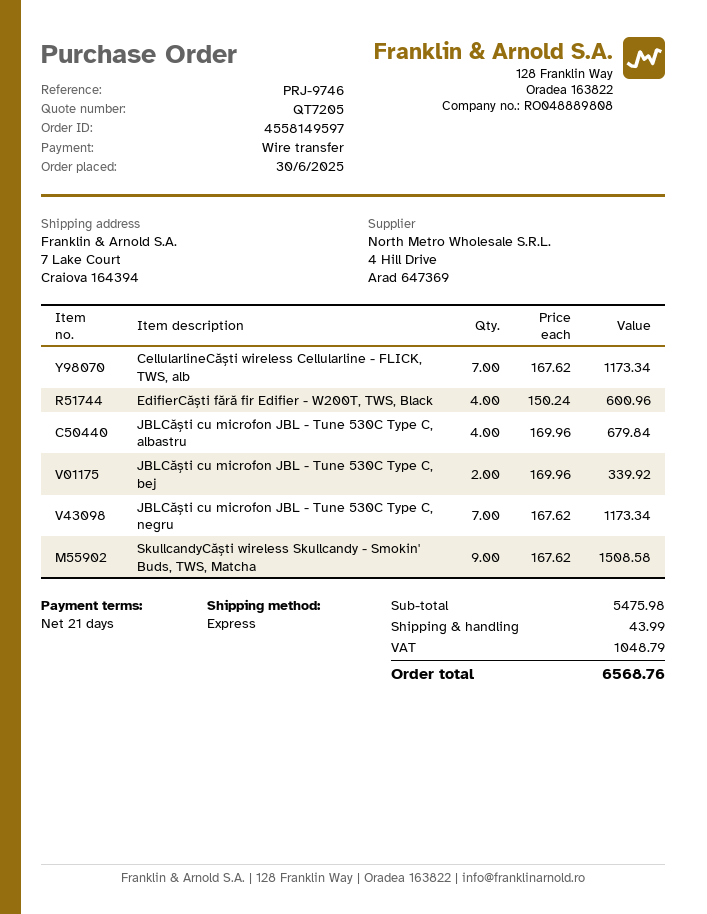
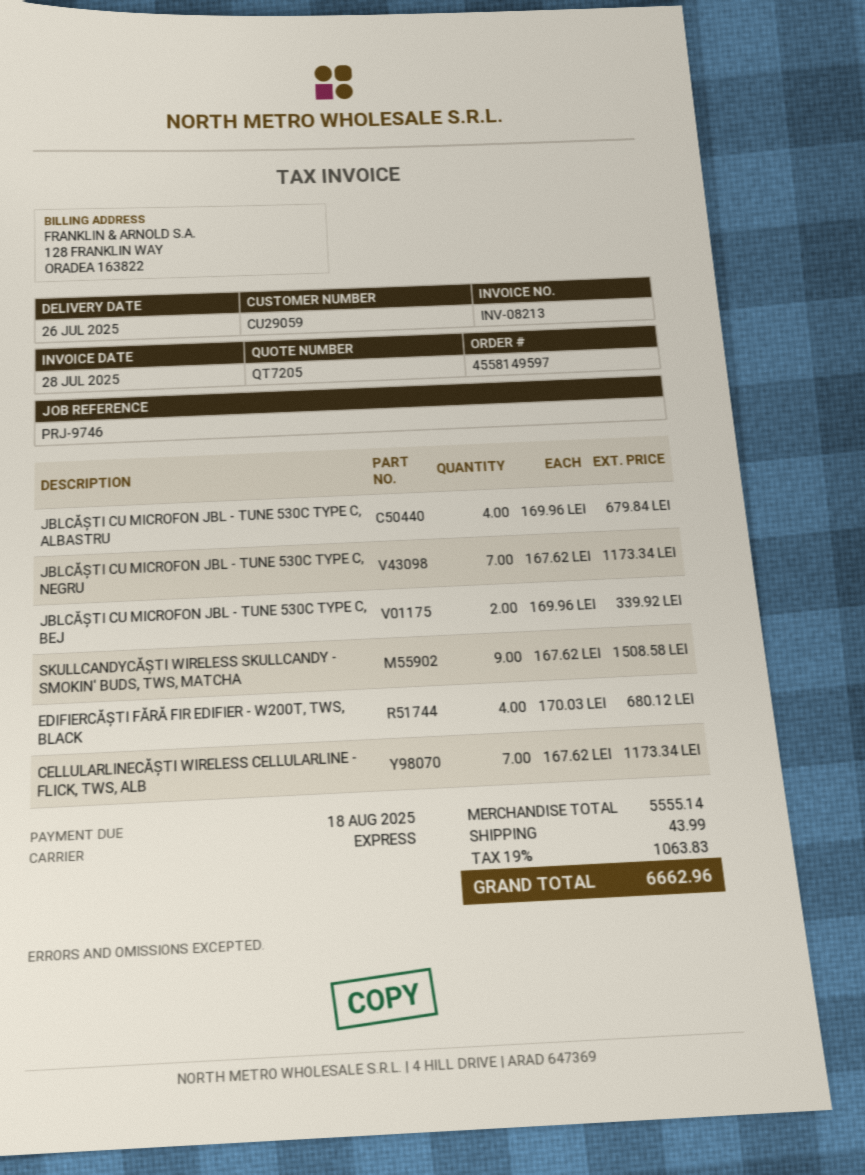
EdifierCăști fără fir Edifier - W200T, TWS, Black: 4 x 150.24 = 600.96 -> 4 x 170.03 = 680.12
subtotal: 5475.98 -> 5555.14
tax: 1048.79 -> 1063.83
total: 6568.76 -> 6662.96

